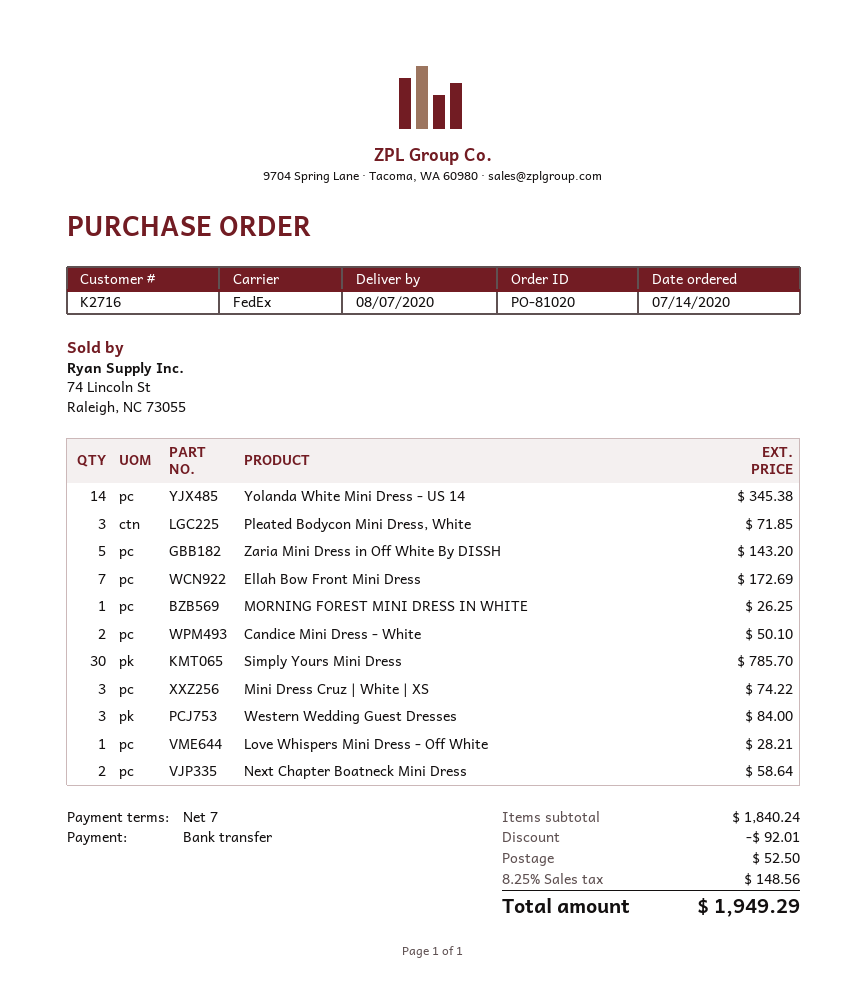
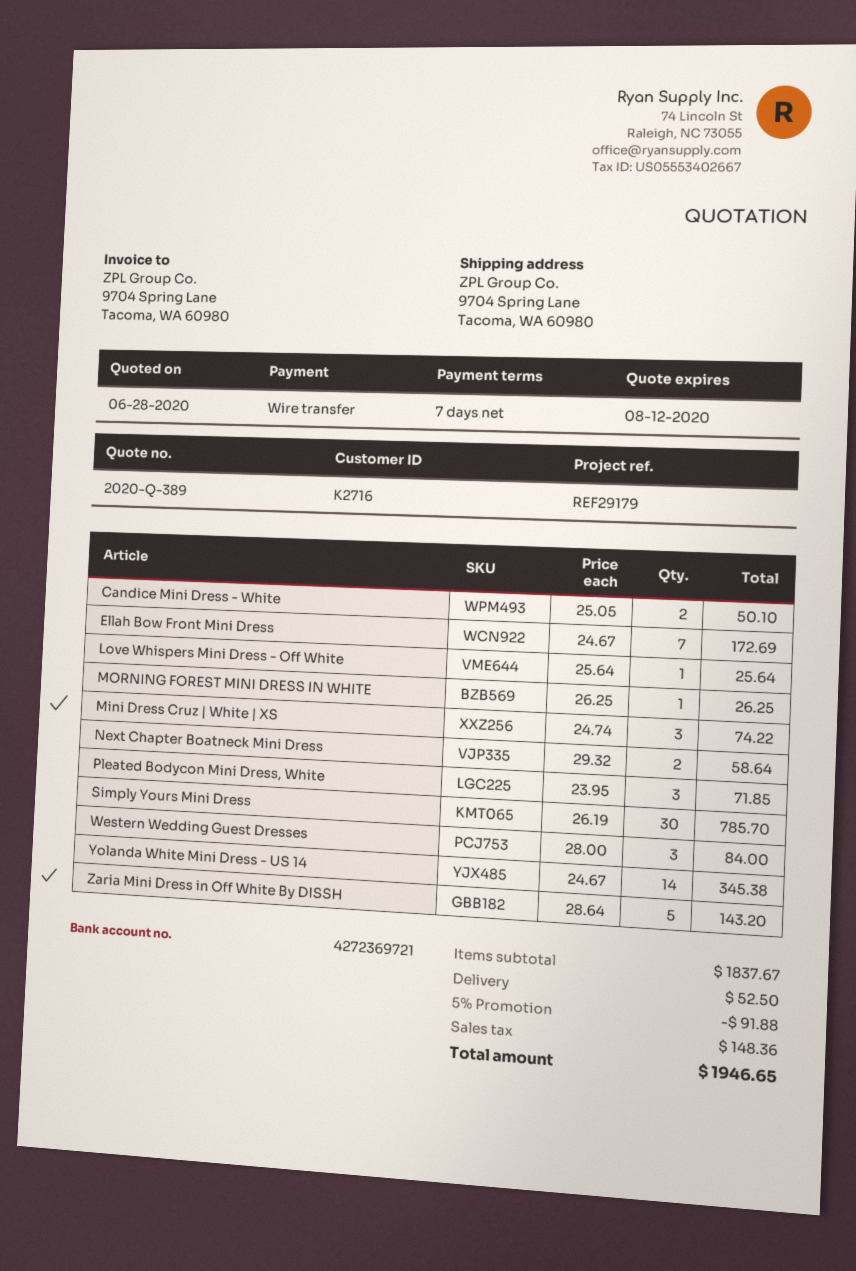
Love Whispers Mini Dress - Off White: 1 for 28.21 -> 1 for 25.64
subtotal: 1840.24 -> 1837.67
discount: 92.01 -> 91.88
tax: 148.56 -> 148.36
total: 1949.29 -> 1946.65

